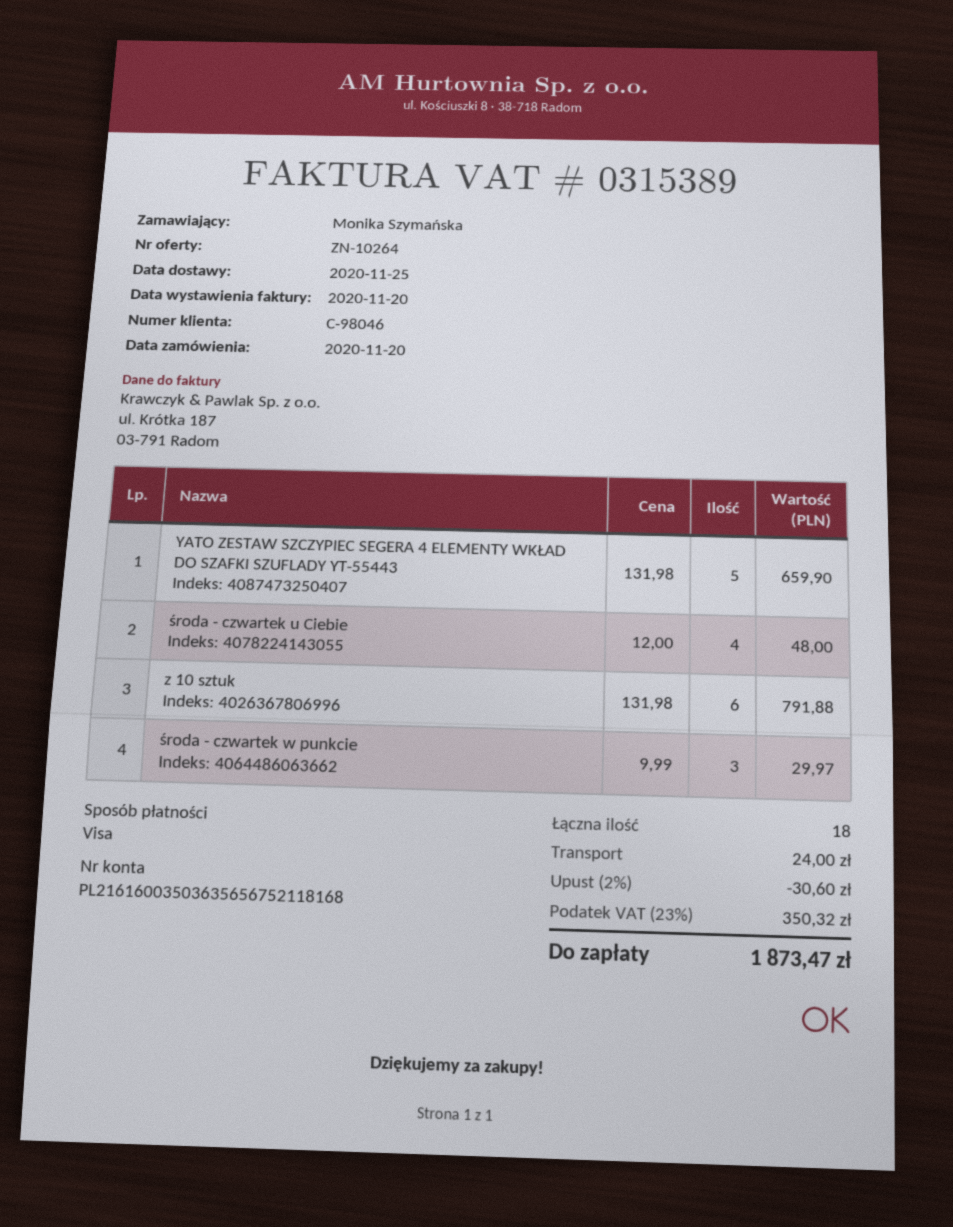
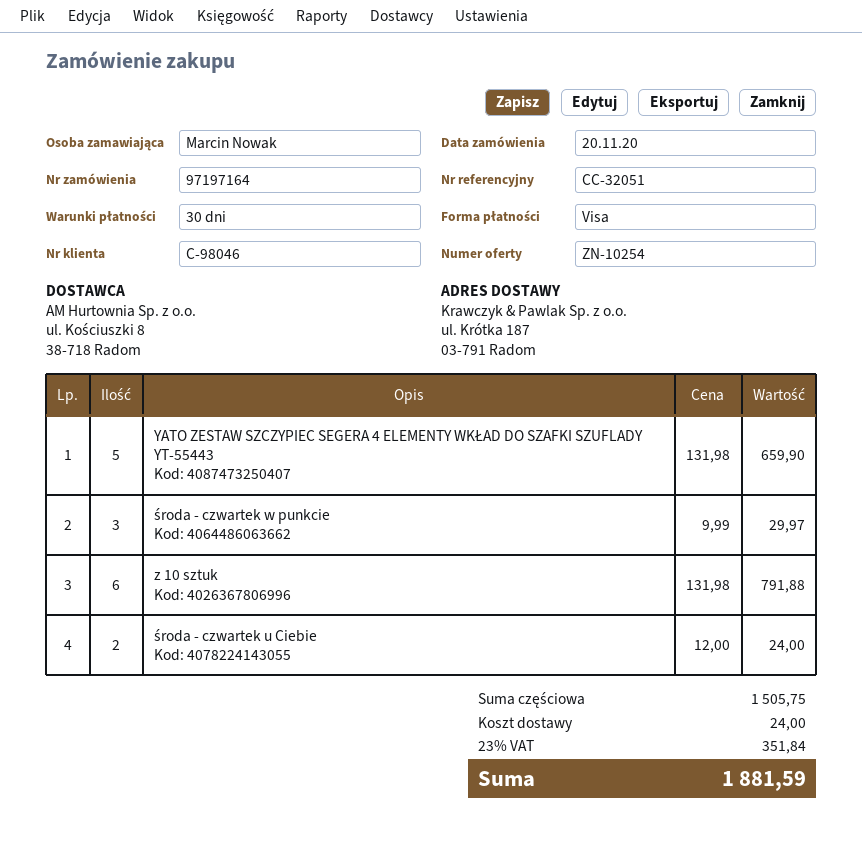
quote number: ZN-10264 -> ZN-10254
ordered by: Monika Szymańska -> Marcin Nowak
środa - czwartek u Ciebie: 4 x 12.00 = 48.00 -> 2 x 12.00 = 24.00
discount: 2% = 30.60 -> none
tax: 23% = 350.32 -> 23% = 351.84
total: 1873.47 -> 1881.59

